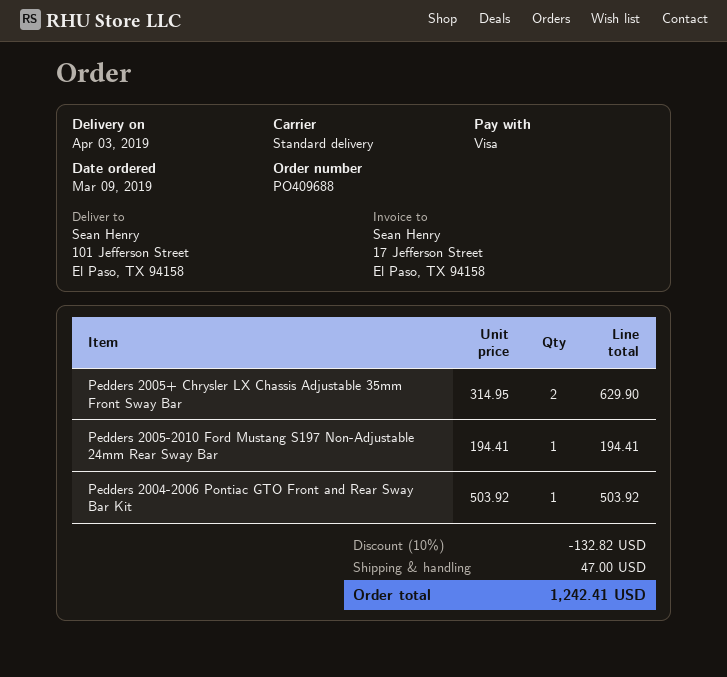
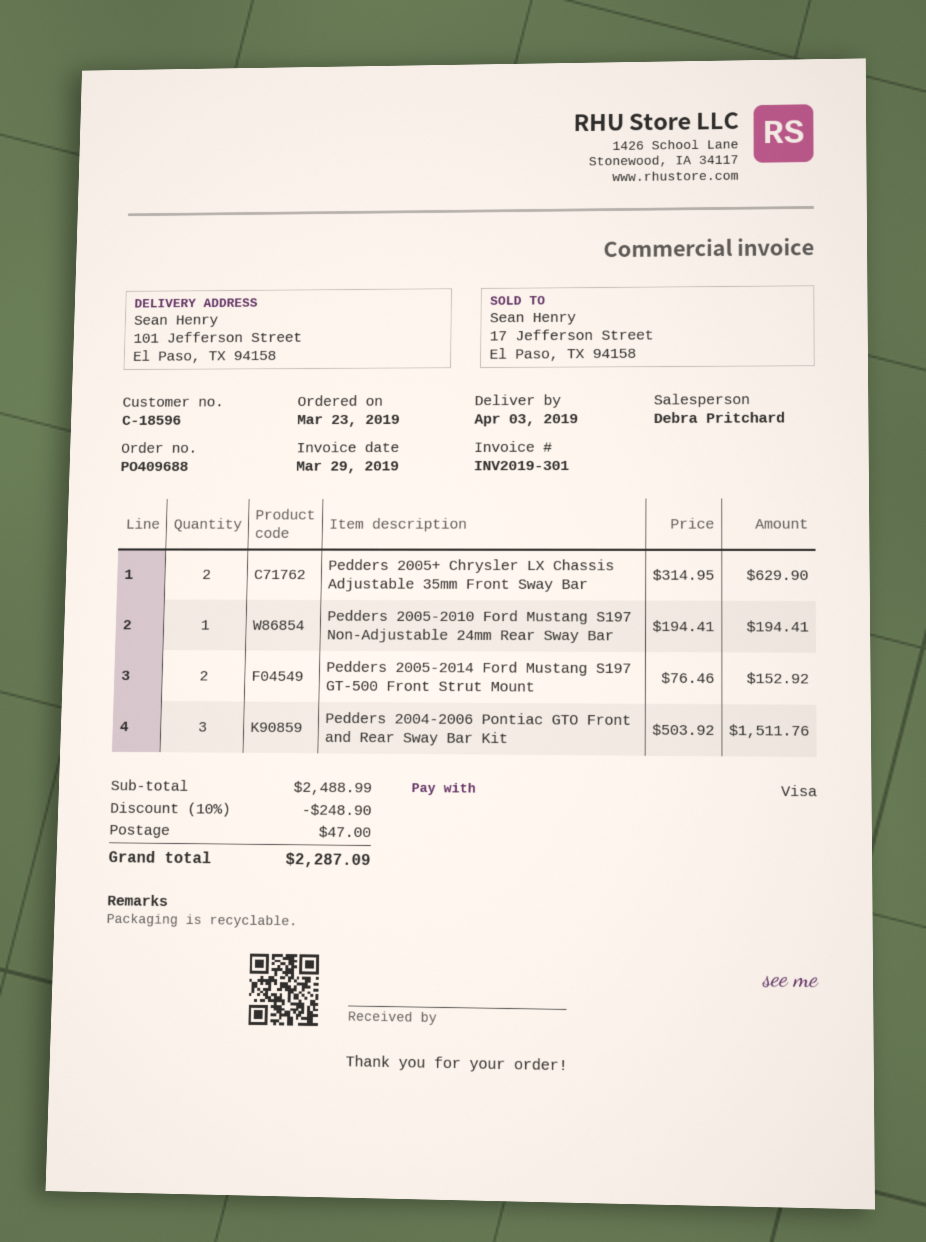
order date: 2019-03-09 -> 2019-03-23
Pedders 2004-2006 Pontiac GTO Front and Rear Sway Bar Kit: 1 x 503.92 = 503.92 -> 3 x 503.92 = 1511.76
Pedders 2005-2014 Ford Mustang S197 GT-500 Front Strut Mount: none -> 2 x 76.46 = 152.92
discount: 10% = 132.82 -> 10% = 248.90
total: 1242.41 -> 2287.09

